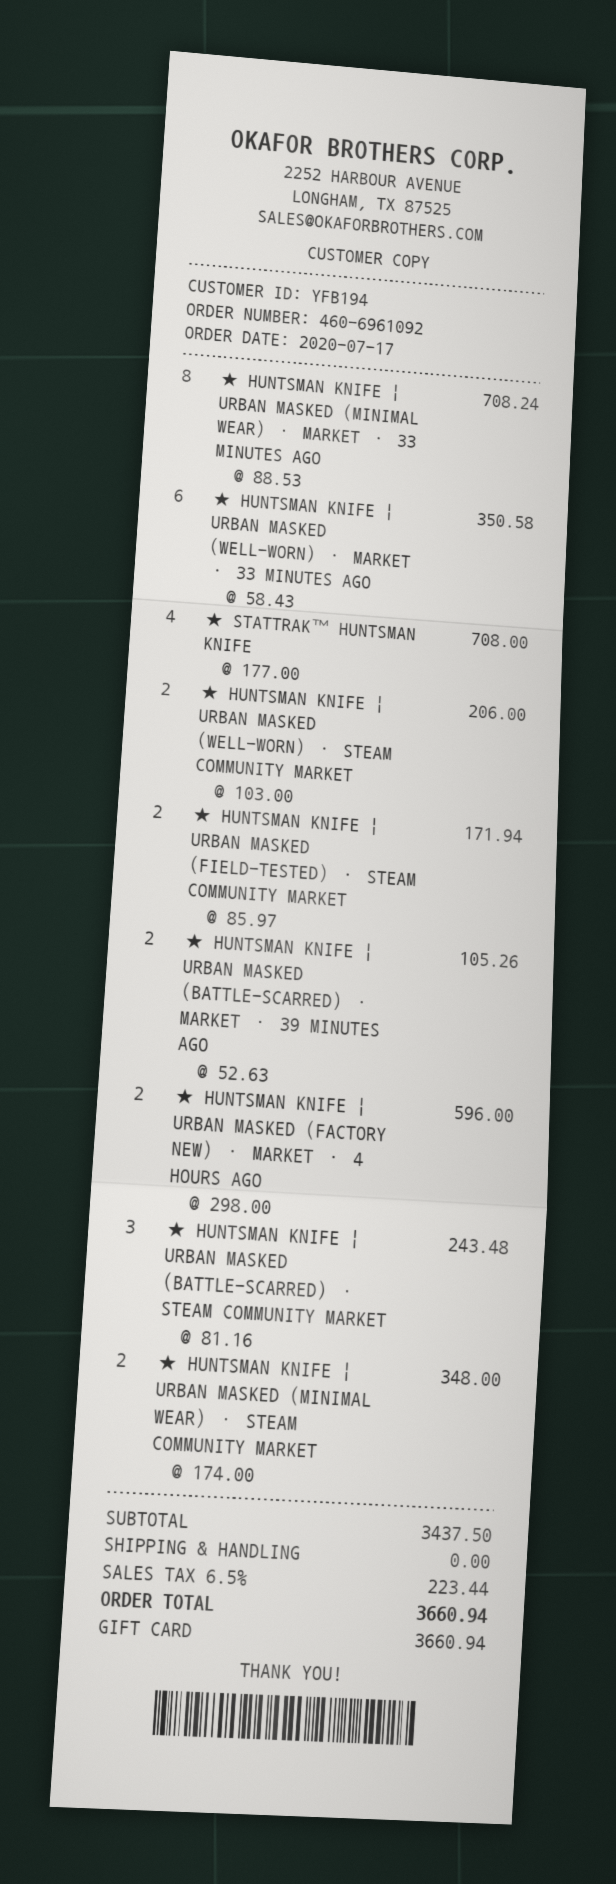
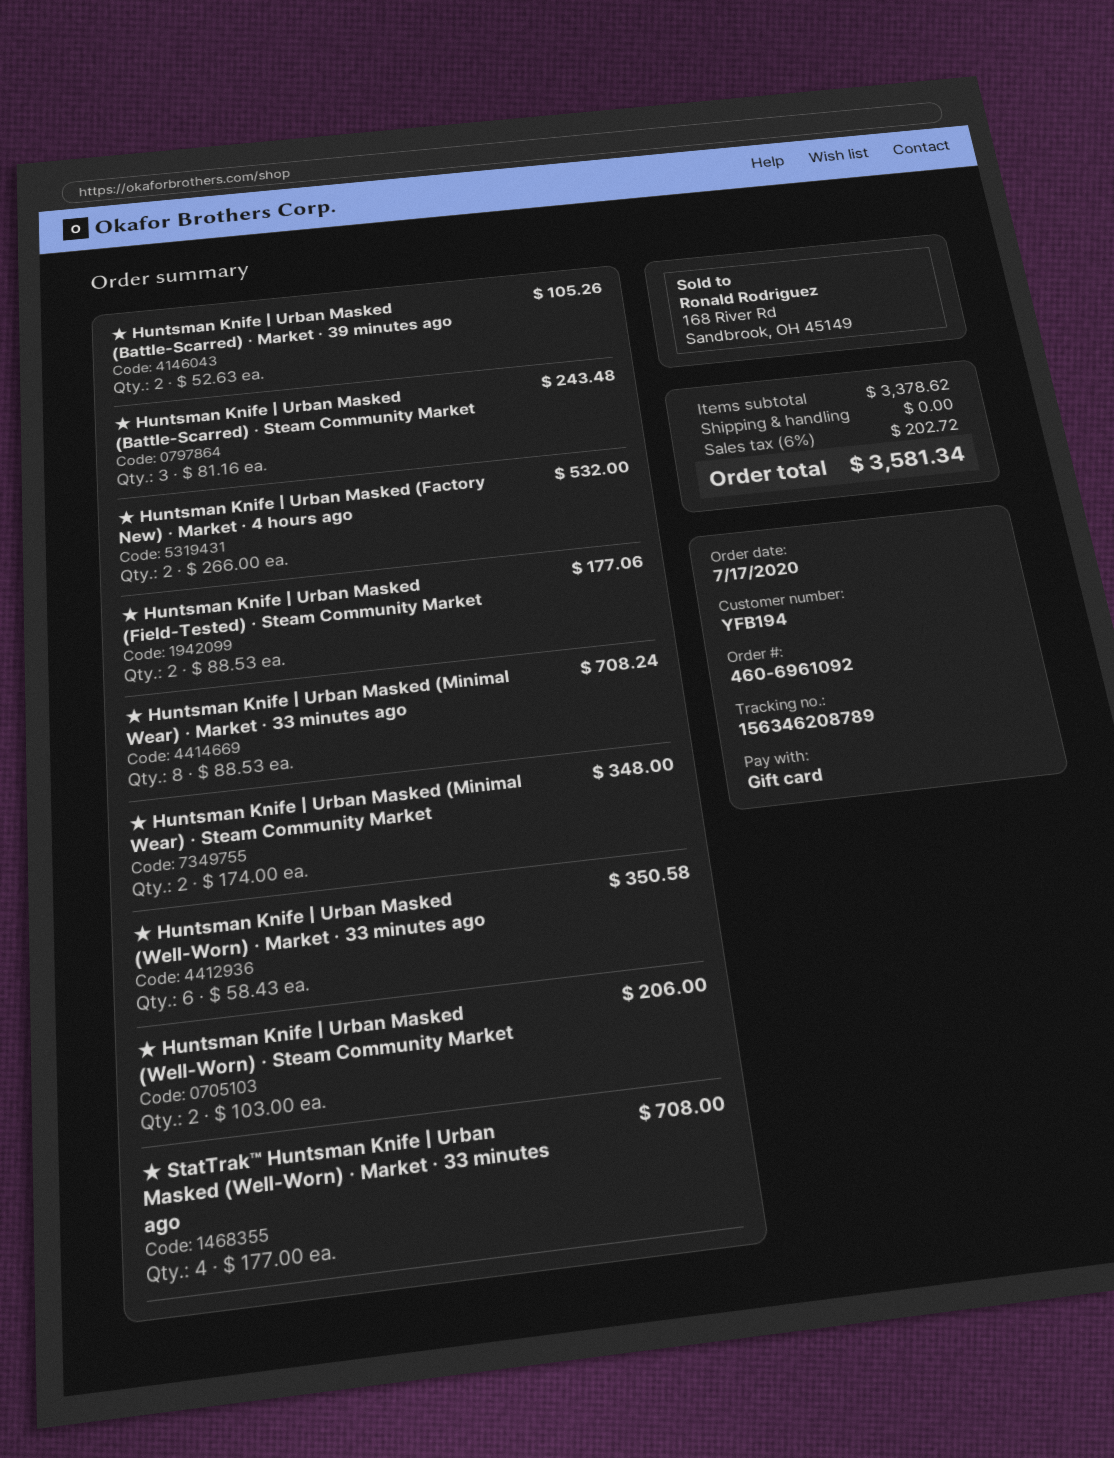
★ HUNTSMAN KNIFE | URBAN MASKED (FIELD-TESTED) · STEAM COMMUNITY MARKET: 2 x 85.97 = 171.94 -> 2 x 88.53 = 177.06
★ HUNTSMAN KNIFE | URBAN MASKED (FACTORY NEW) · MARKET · 4 HOURS AGO: 2 x 298.00 = 596.00 -> 2 x 266.00 = 532.00
subtotal: 3437.50 -> 3378.62
tax: 6.5% = 223.44 -> 6% = 202.72
total: 3660.94 -> 3581.34

